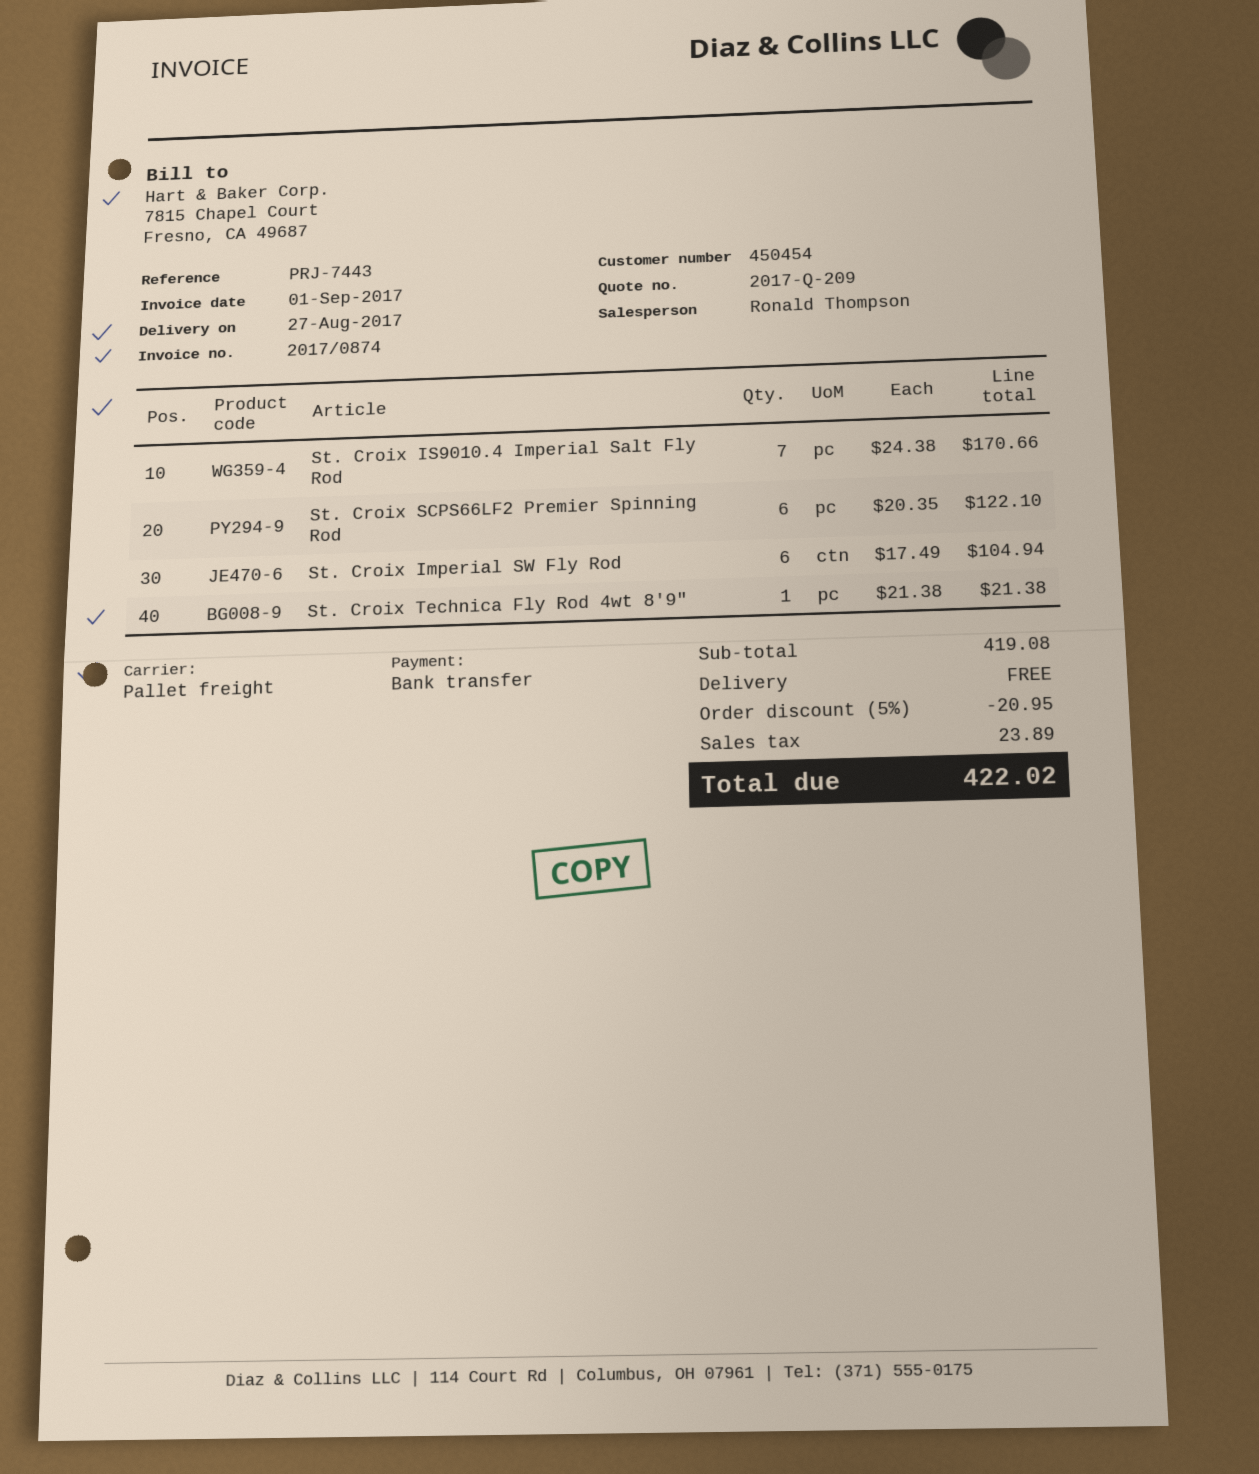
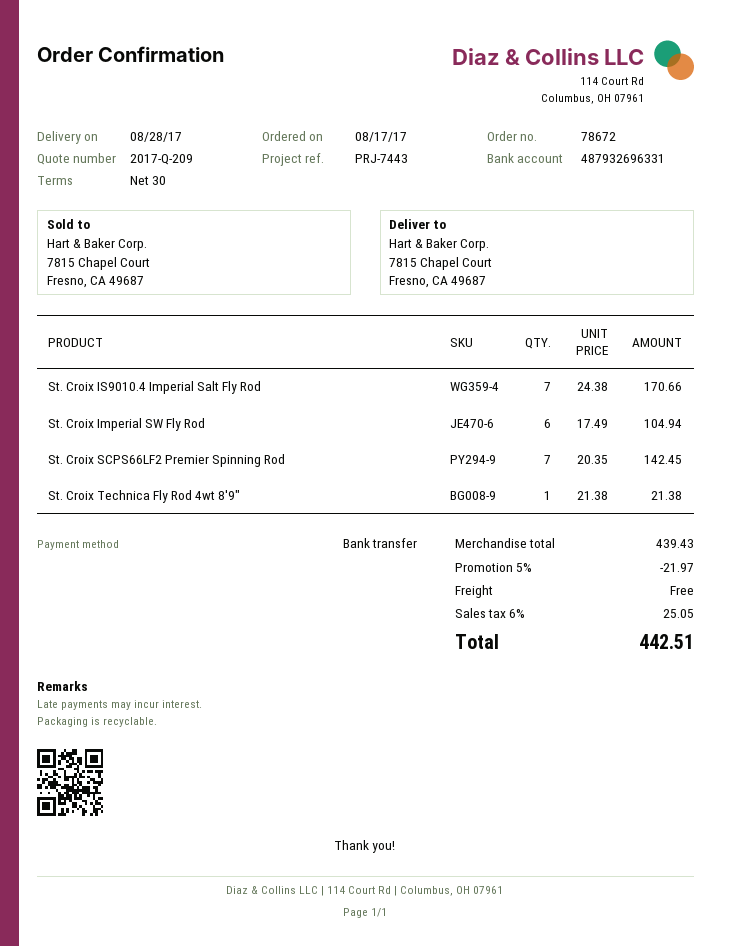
delivery date: 2017-08-27 -> 2017-08-28
St. Croix SCPS66LF2 Premier Spinning Rod: 6 x 20.35 = 122.10 -> 7 x 20.35 = 142.45
subtotal: 419.08 -> 439.43
discount: 5% = 20.95 -> 5% = 21.97
tax: 23.89 -> 25.05
total: 422.02 -> 442.51

